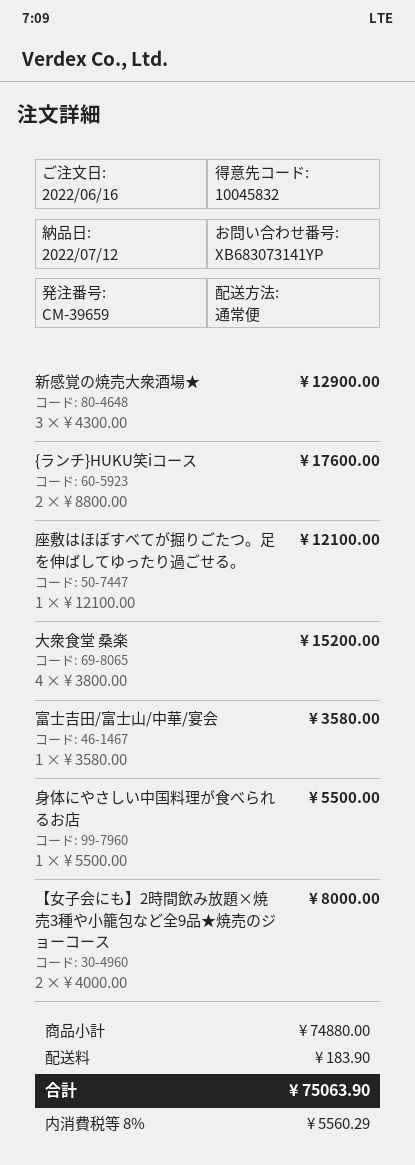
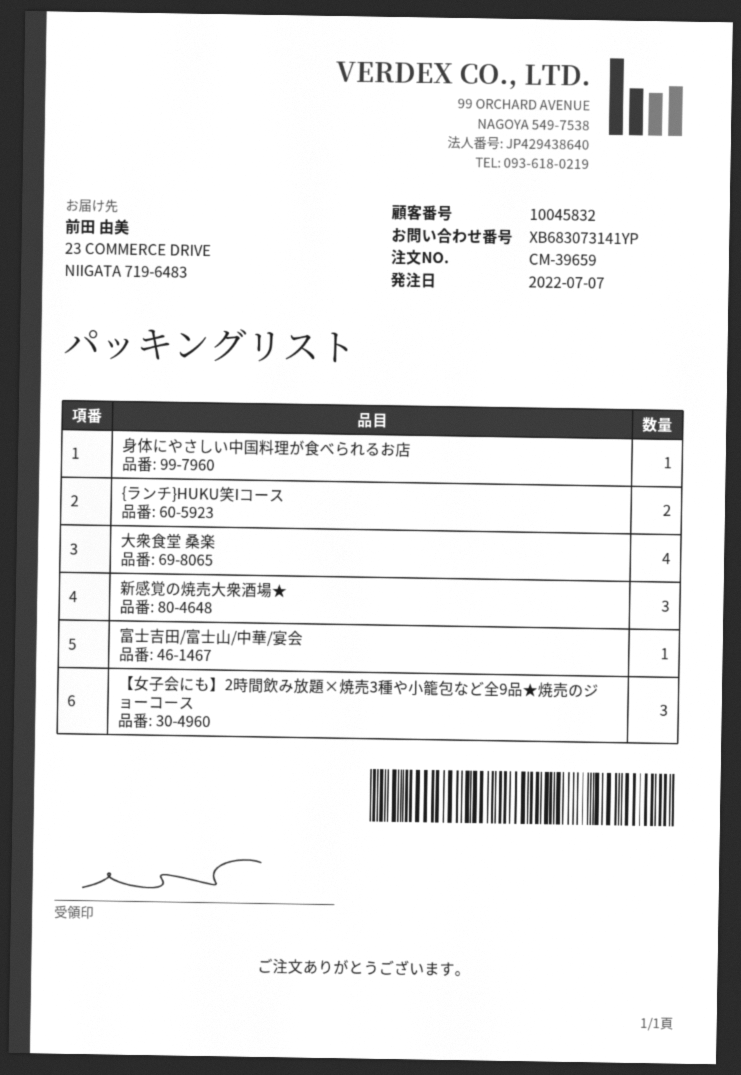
order date: 2022-06-16 -> 2022-07-07
座敷はほぼすべてが掘りごたつ。足を伸ばしてゆったり過ごせる。: 1 -> none
【女子会にも】2時間飲み放題×焼売3種や小籠包など全9品★焼売のジョーコース: 2 -> 3

